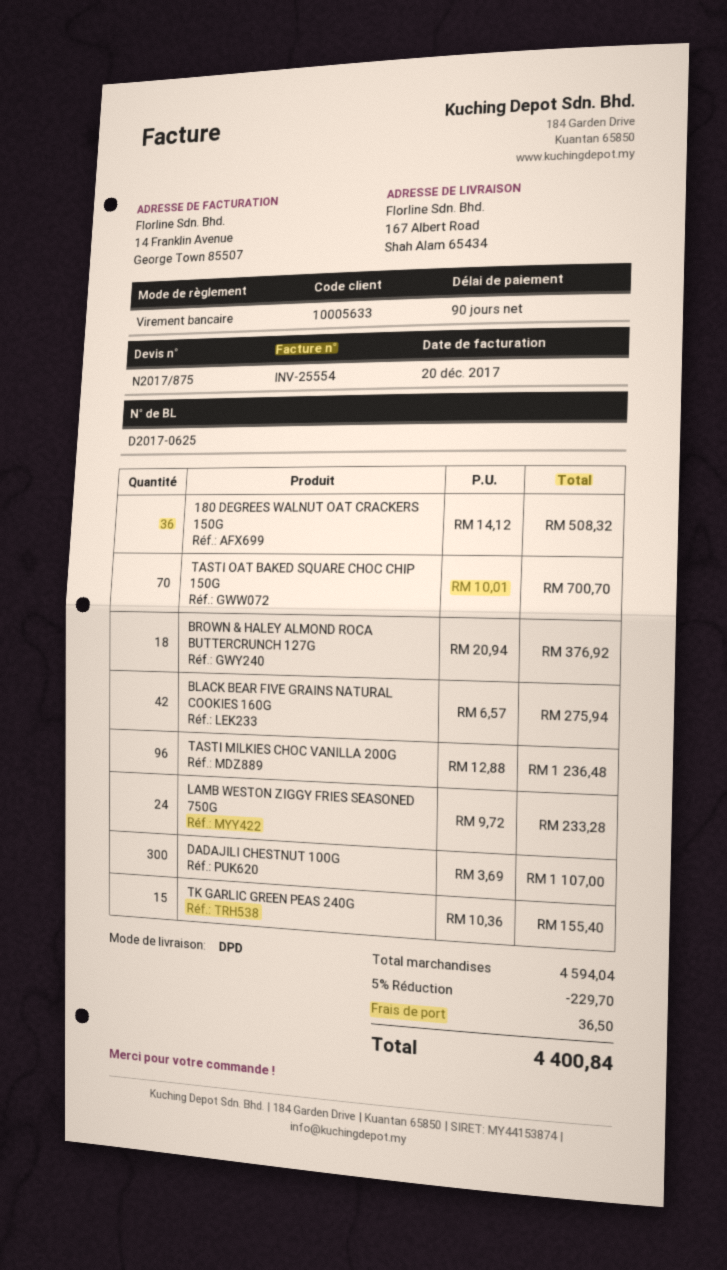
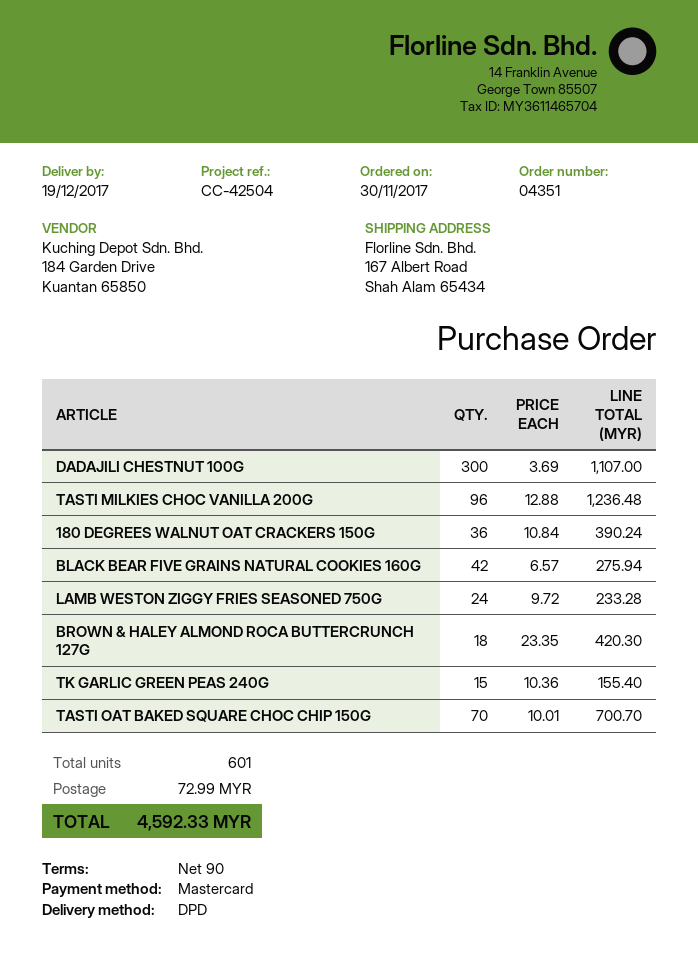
payment method: bank transfer -> Mastercard
180 DEGREES WALNUT OAT CRACKERS 150G: 36 x 14.12 = 508.32 -> 36 x 10.84 = 390.24
BROWN & HALEY ALMOND ROCA BUTTERCRUNCH 127G: 18 x 20.94 = 376.92 -> 18 x 23.35 = 420.30
discount: 5% = 229.70 -> none
shipping: 36.50 -> 72.99
total: 4400.84 -> 4592.33

